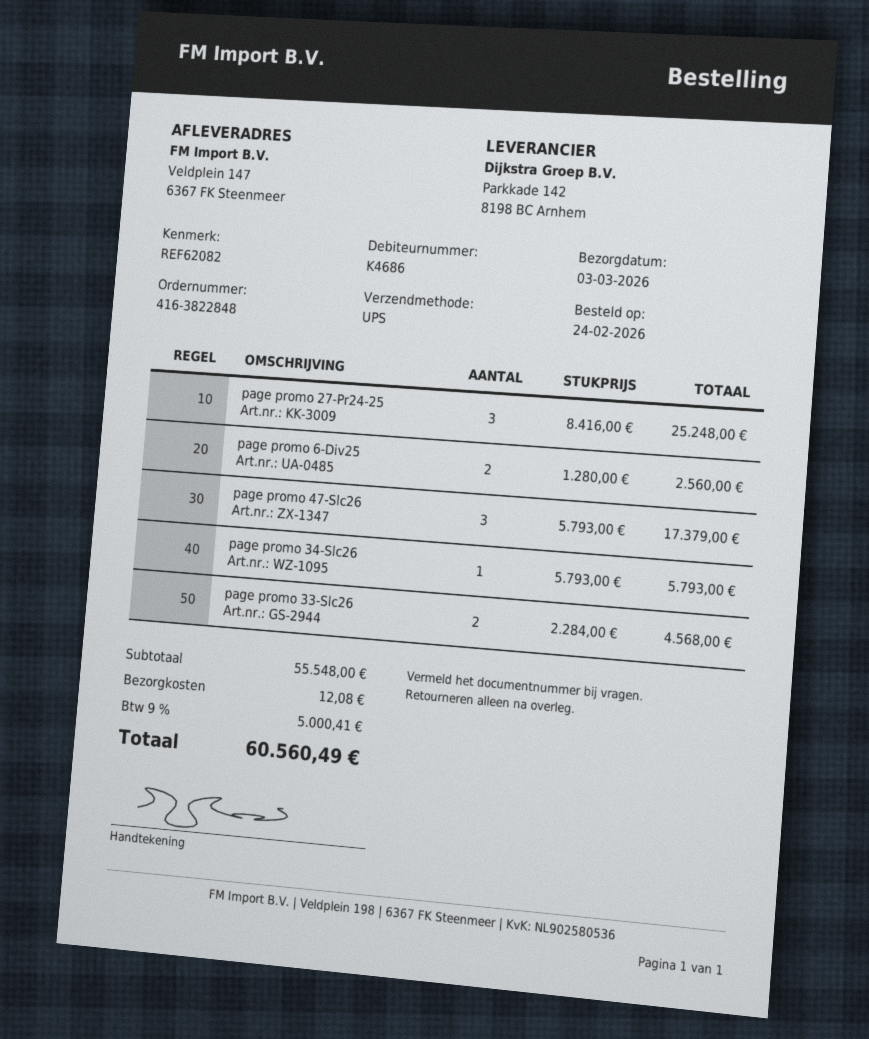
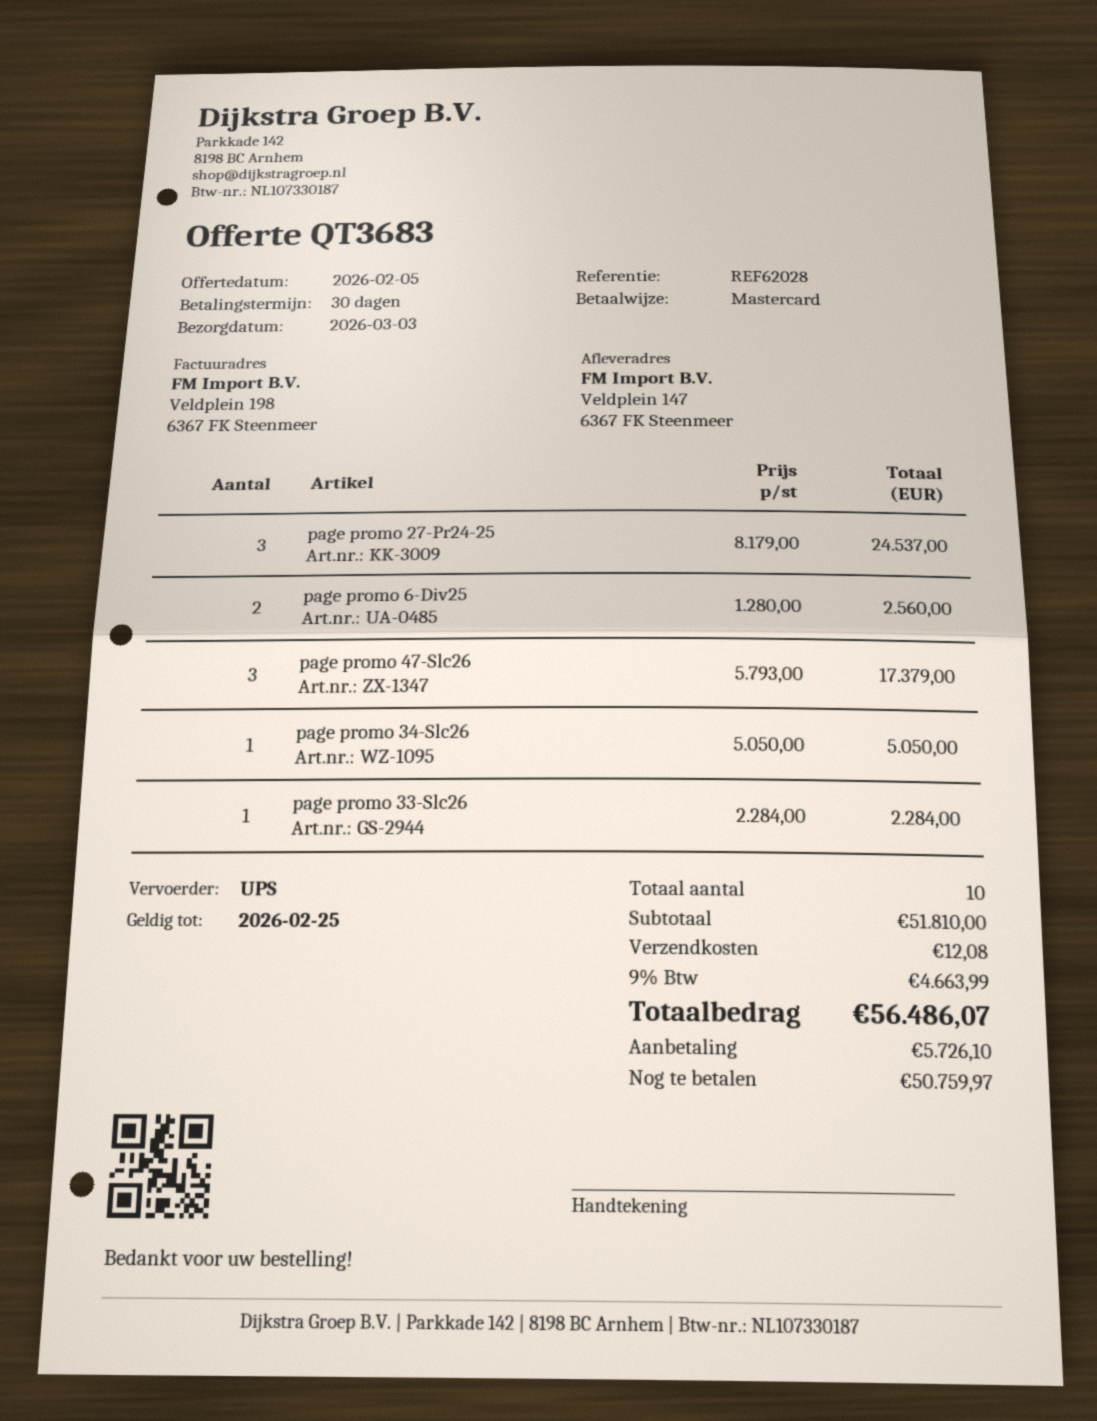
reference: REF62082 -> REF62028
page promo 27-Pr24-25: 3 x 8416.00 = 25248.00 -> 3 x 8179.00 = 24537.00
page promo 34-Slc26: 1 x 5793.00 = 5793.00 -> 1 x 5050.00 = 5050.00
page promo 33-Slc26: 2 x 2284.00 = 4568.00 -> 1 x 2284.00 = 2284.00
subtotal: 55548.00 -> 51810.00
tax: 9% = 5000.41 -> 9% = 4663.99
total: 60560.49 -> 56486.07

